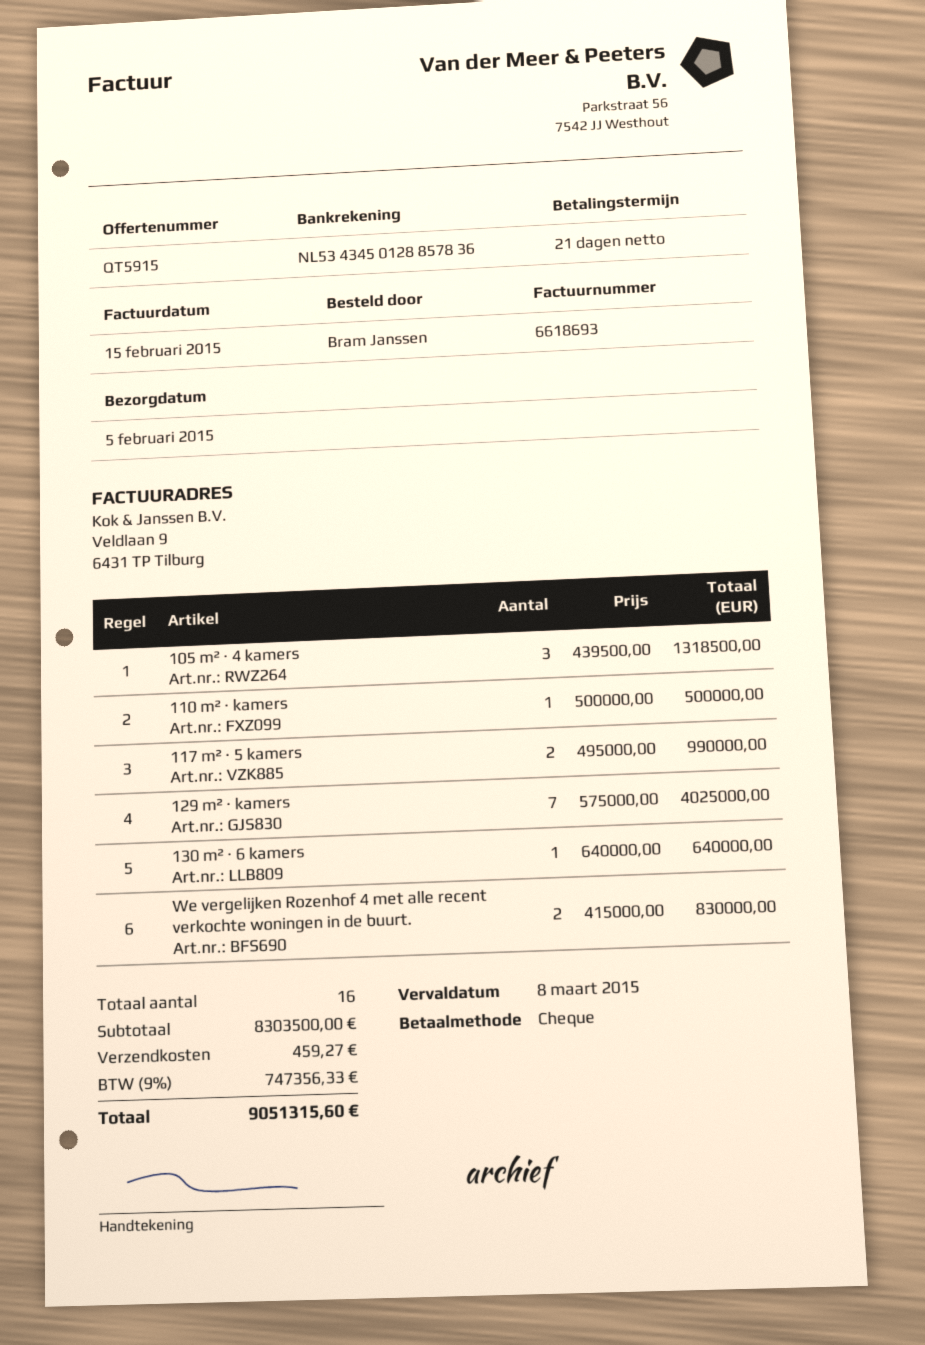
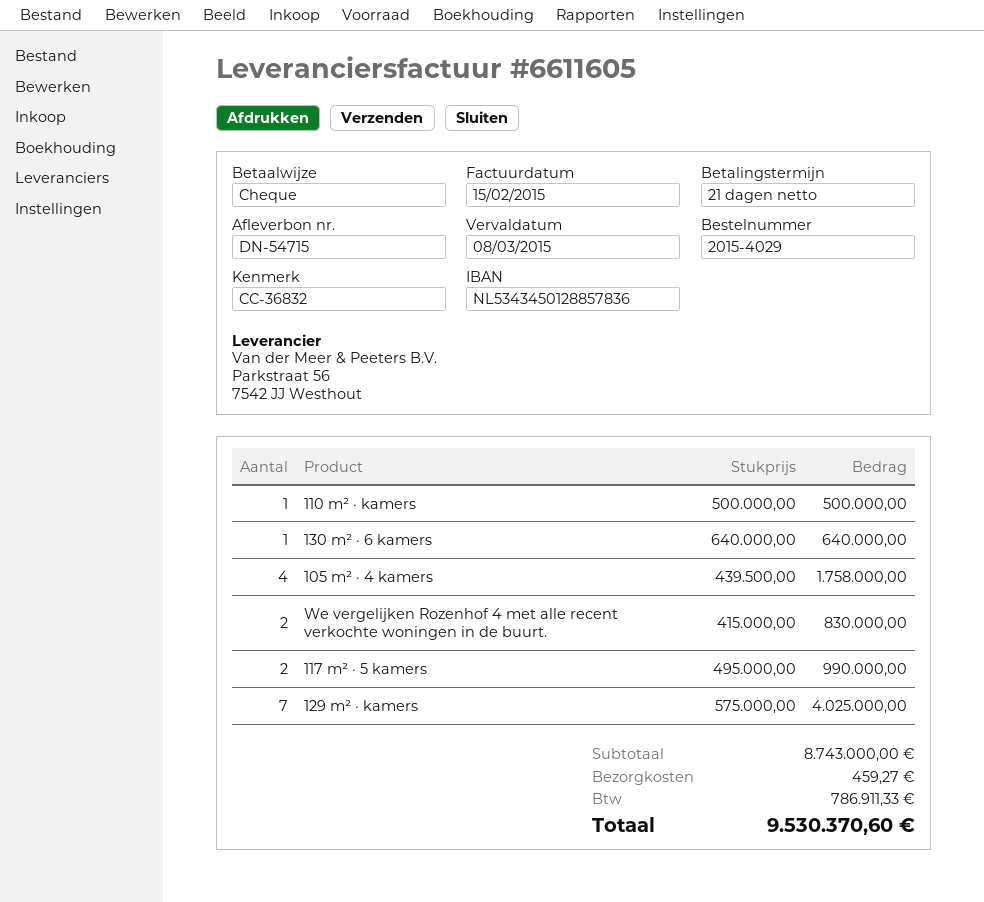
invoice number: 6618693 -> 6611605
105 m² · 4 kamers: 3 x 439500.00 = 1318500.00 -> 4 x 439500.00 = 1758000.00
subtotal: 8303500.00 -> 8743000.00
tax: 747356.33 -> 786911.33
total: 9051315.60 -> 9530370.60

